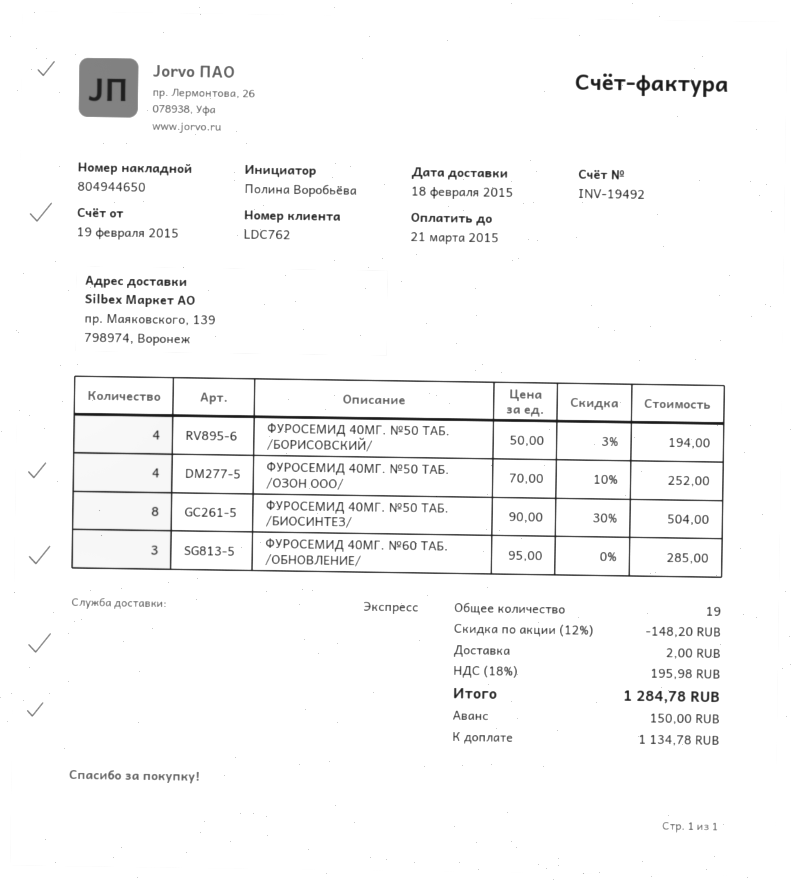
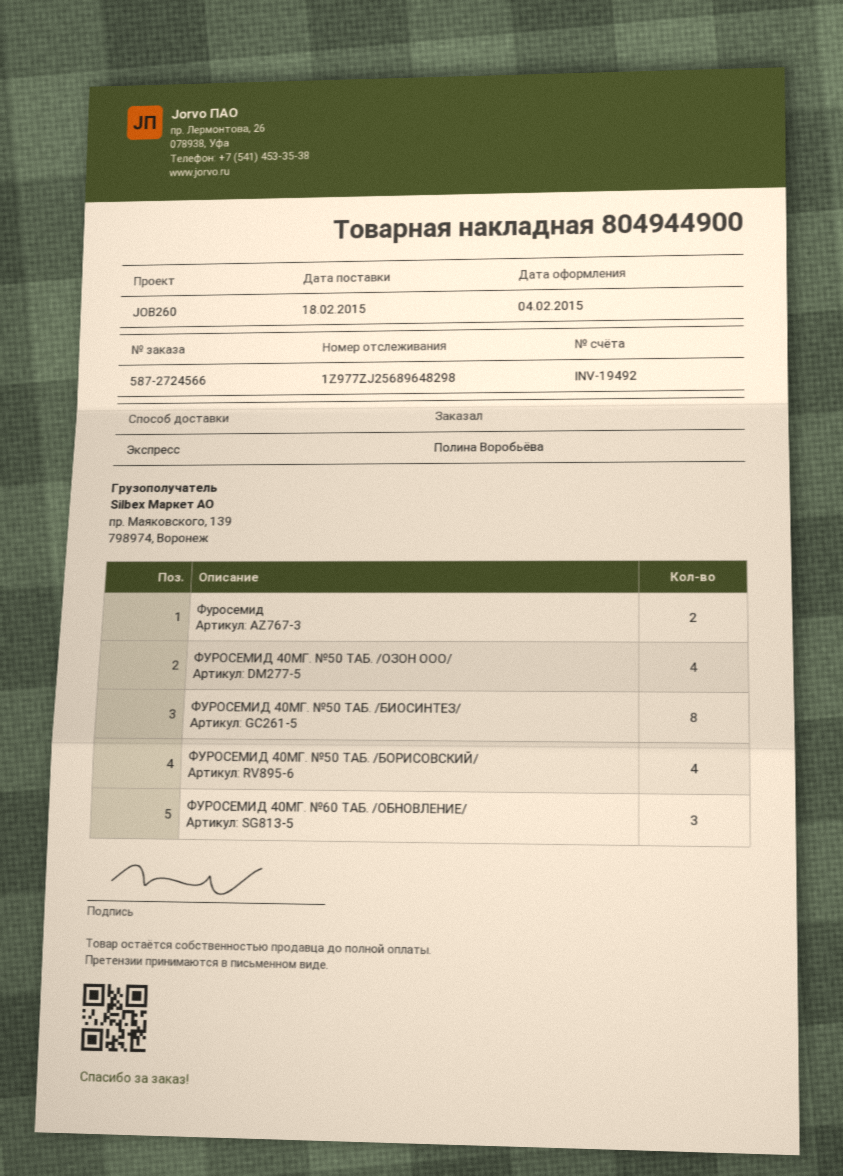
delivery note number: 804944650 -> 804944900
Фуросемид: none -> 2

